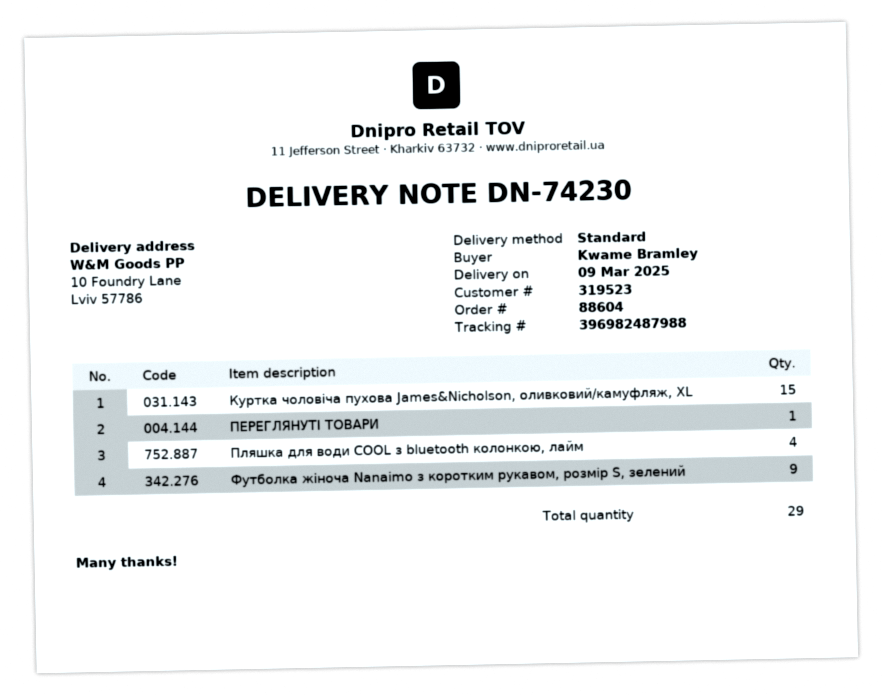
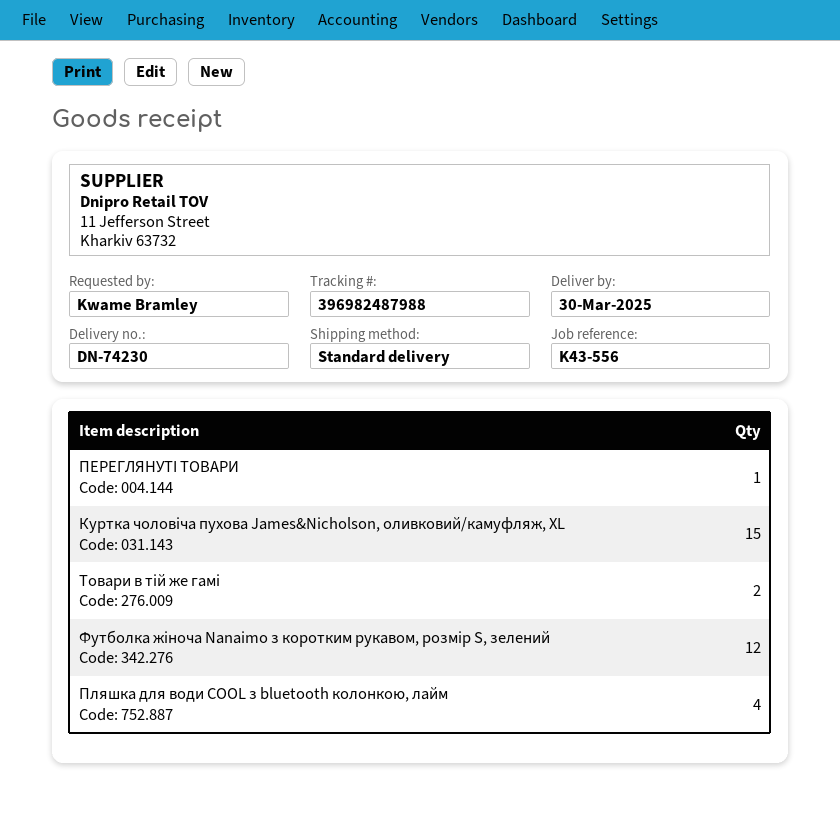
delivery date: 2025-03-09 -> 2025-03-30
Футболка жіноча Nanaimo з коротким рукавом, розмір S, зелений: 9 -> 12
Товари в тій же гамі: none -> 2

